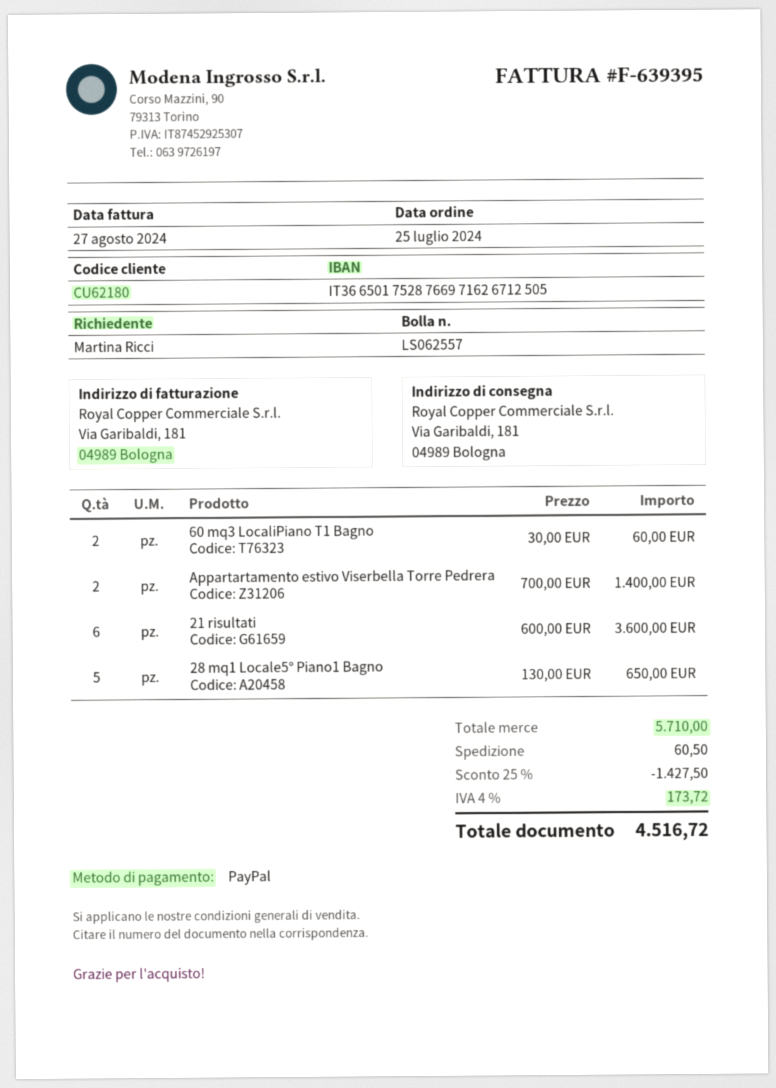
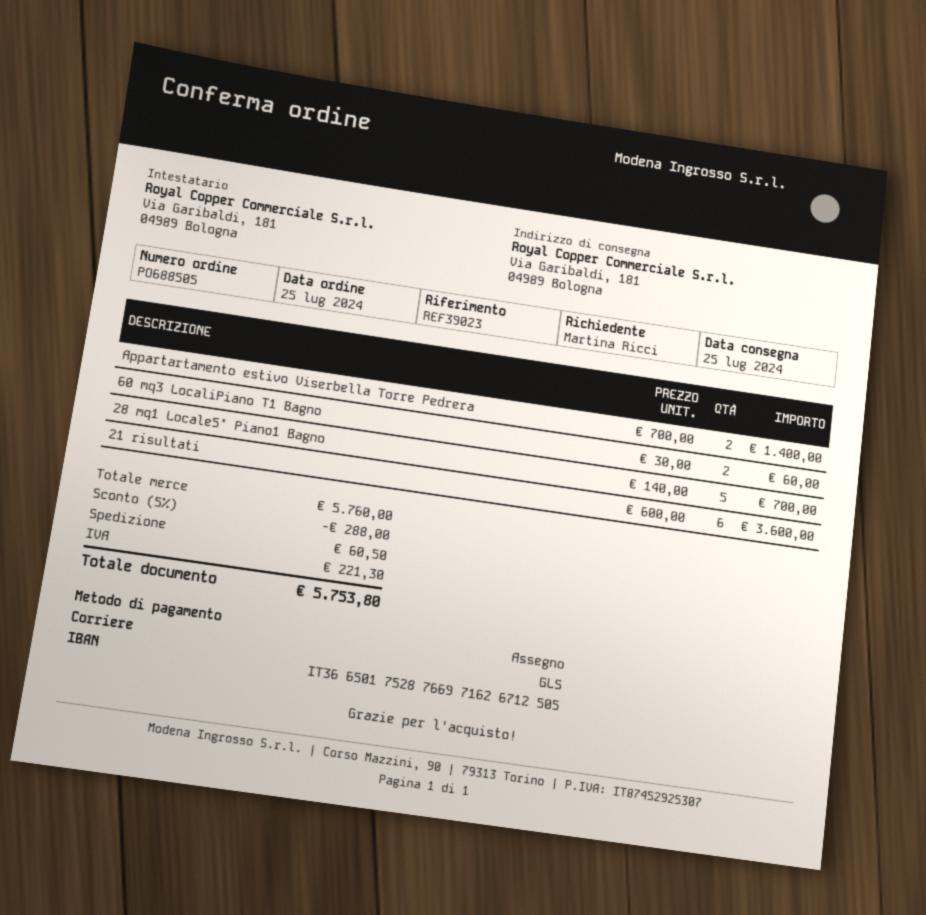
payment method: PayPal -> cheque
28 mq1 Locale5° Piano1 Bagno: 5 x 130.00 = 650.00 -> 5 x 140.00 = 700.00
subtotal: 5710.00 -> 5760.00
discount: 25% = 1427.50 -> 5% = 288.00
tax: 173.72 -> 221.30
total: 4516.72 -> 5753.80

